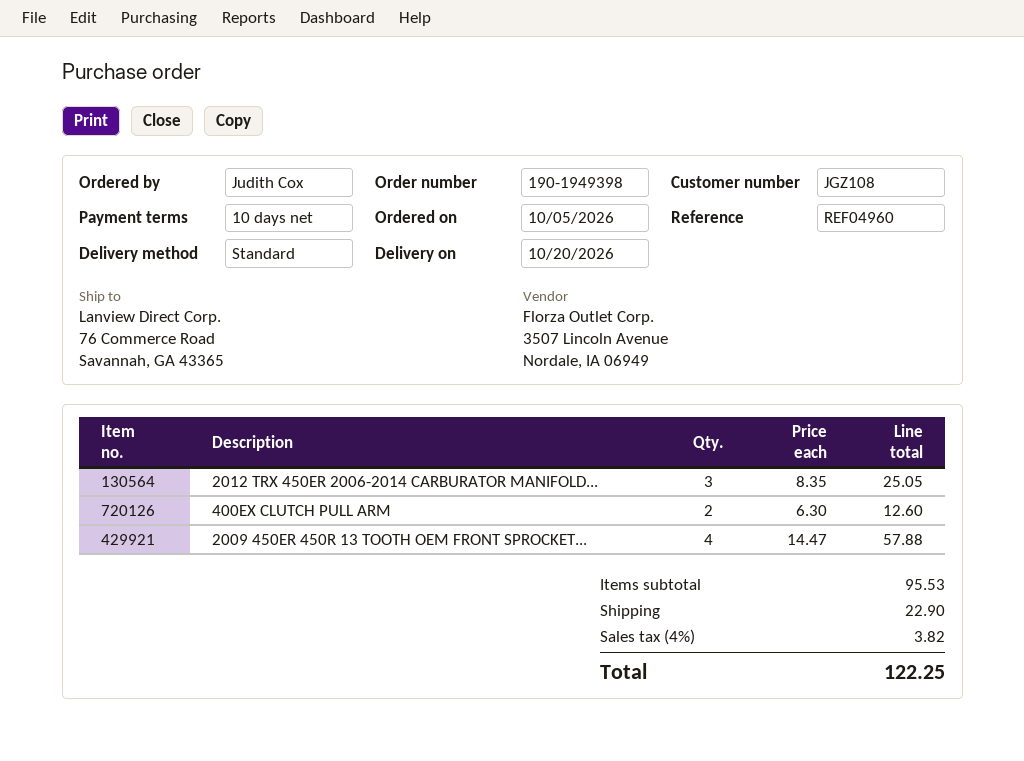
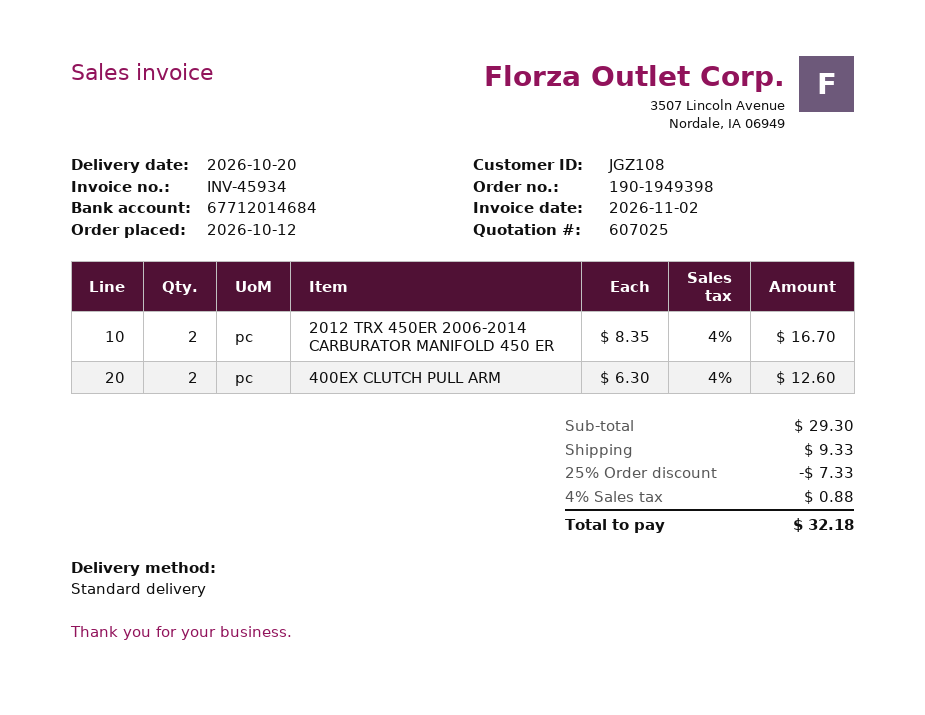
order date: 2026-10-05 -> 2026-10-12
2012 TRX 450ER 2006-2014 CARBURATOR MANIFOLD...: 3 x 8.35 = 25.05 -> 2 x 8.35 = 16.70
2009 450ER 450R 13 TOOTH OEM FRONT SPROCKET...: 4 x 14.47 = 57.88 -> none
subtotal: 95.53 -> 29.30
discount: none -> 25% = 7.33
shipping: 22.90 -> 9.33
tax: 4% = 3.82 -> 4% = 0.88
total: 122.25 -> 32.18

